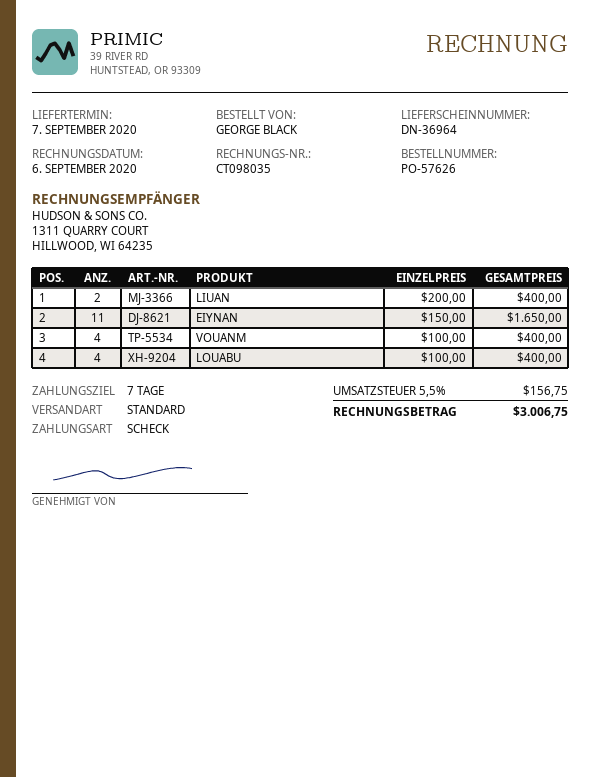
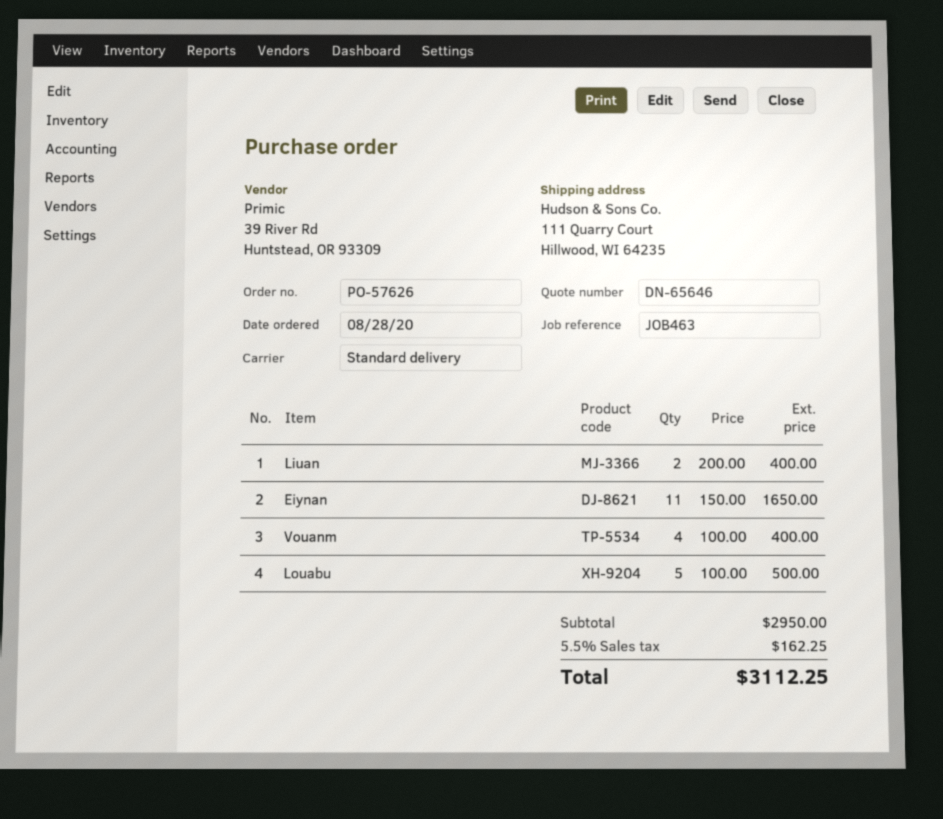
LOUABU: 4 x 100.00 = 400.00 -> 5 x 100.00 = 500.00
tax: 5.5% = 156.75 -> 5.5% = 162.25
total: 3006.75 -> 3112.25

